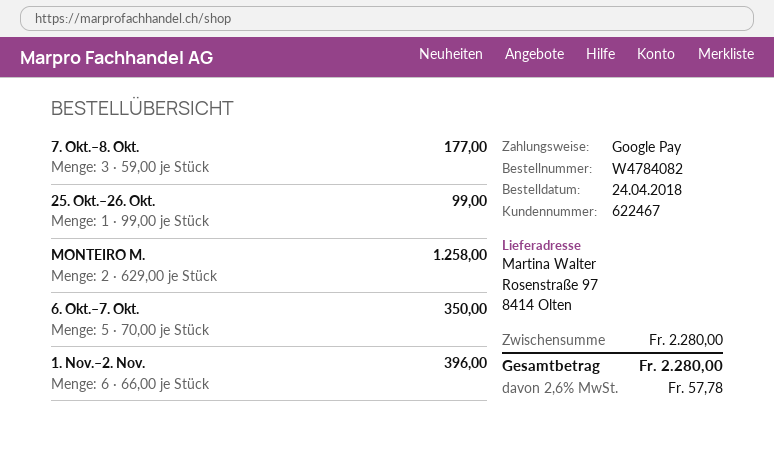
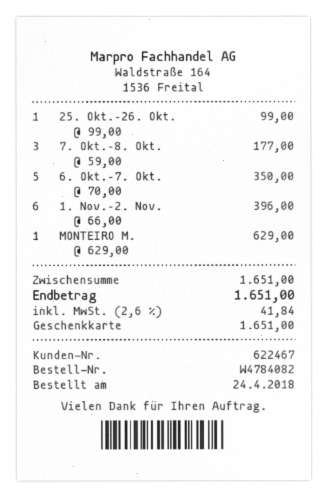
payment method: Google Pay -> gift card
MONTEIRO M.: 2 x 629.00 = 1258.00 -> 1 x 629.00 = 629.00
subtotal: 2280.00 -> 1651.00
tax: 2.6% = 57.78 -> 2.6% = 41.84
total: 2280.00 -> 1651.00

